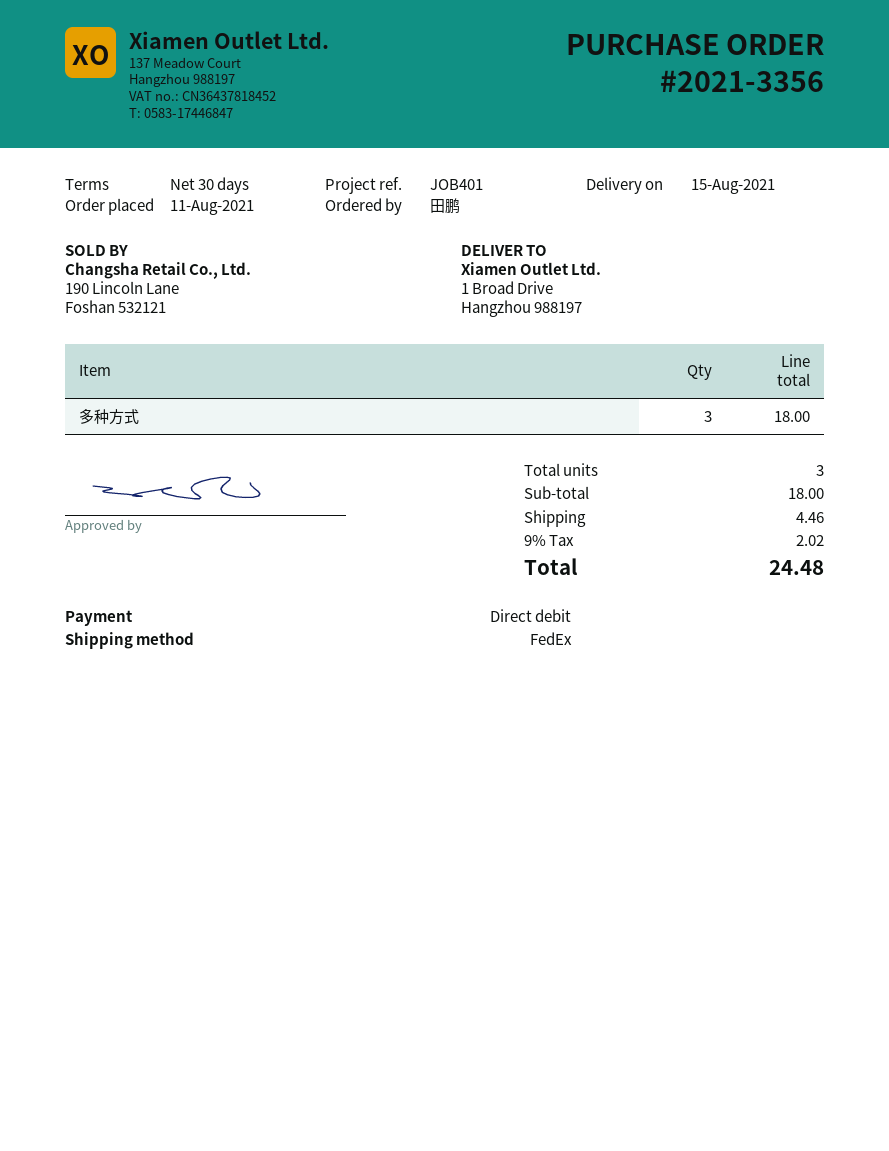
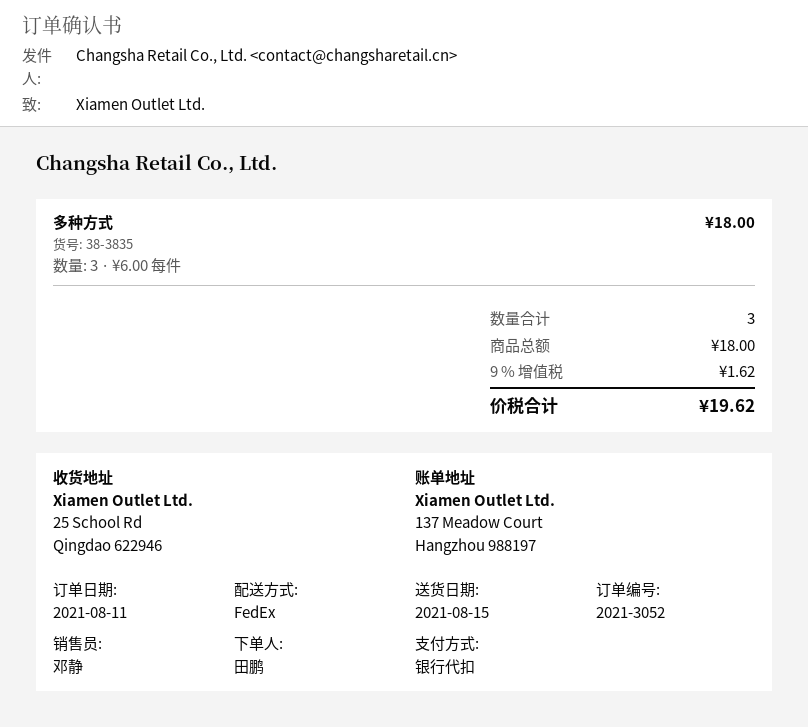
order number: 2021-3356 -> 2021-3052
ship to: 1 Broad Drive, Hangzhou 988197 -> 25 School Rd, Qingdao 622946
shipping: 4.46 -> none
tax: 9% = 2.02 -> 9% = 1.62
total: 24.48 -> 19.62

